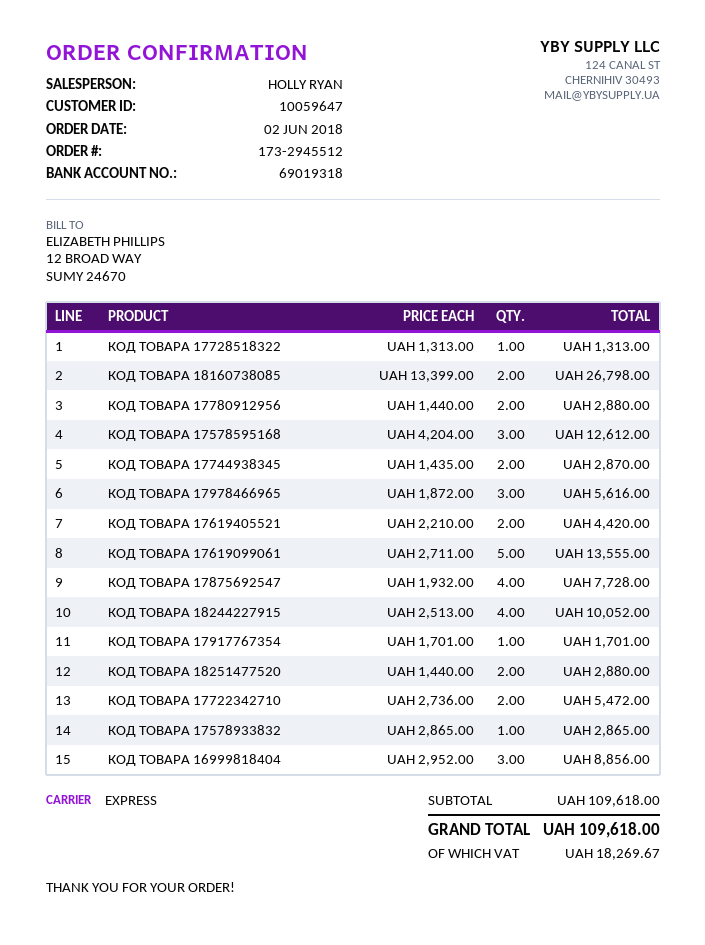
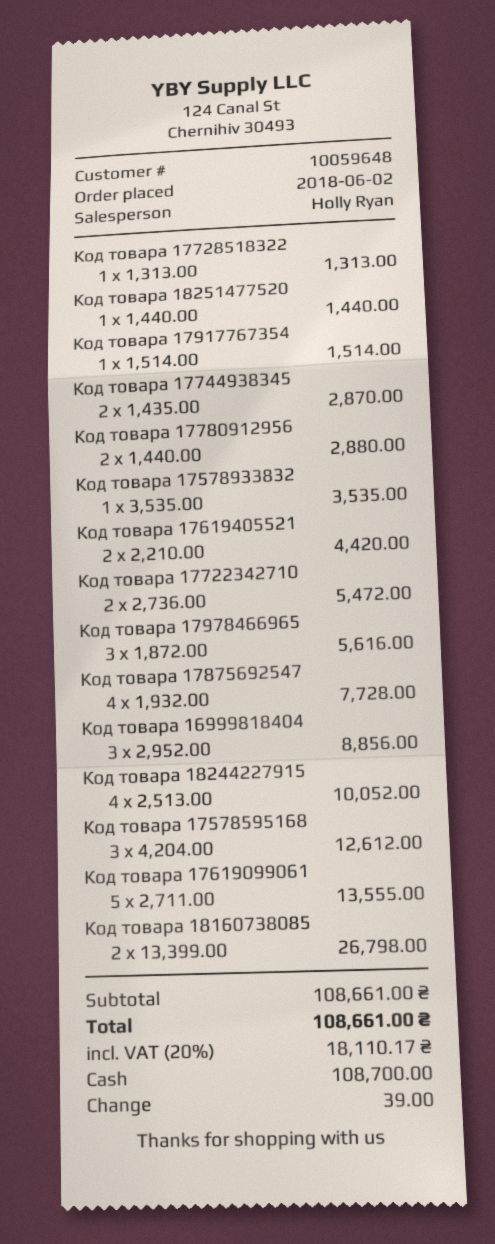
customer number: 10059647 -> 10059648
КОД ТОВАРА 17917767354: 1 x 1701.00 = 1701.00 -> 1 x 1514.00 = 1514.00
КОД ТОВАРА 18251477520: 2 x 1440.00 = 2880.00 -> 1 x 1440.00 = 1440.00
КОД ТОВАРА 17578933832: 1 x 2865.00 = 2865.00 -> 1 x 3535.00 = 3535.00
subtotal: 109618.00 -> 108661.00
tax: 18269.67 -> 18110.17
total: 109618.00 -> 108661.00

